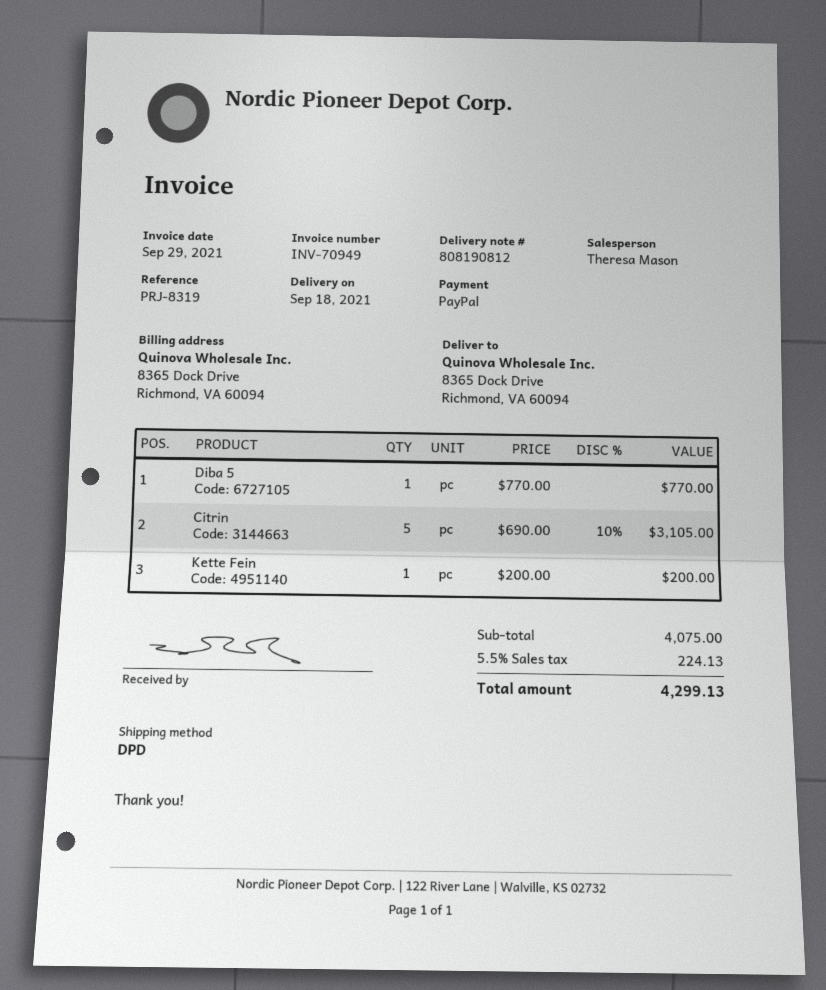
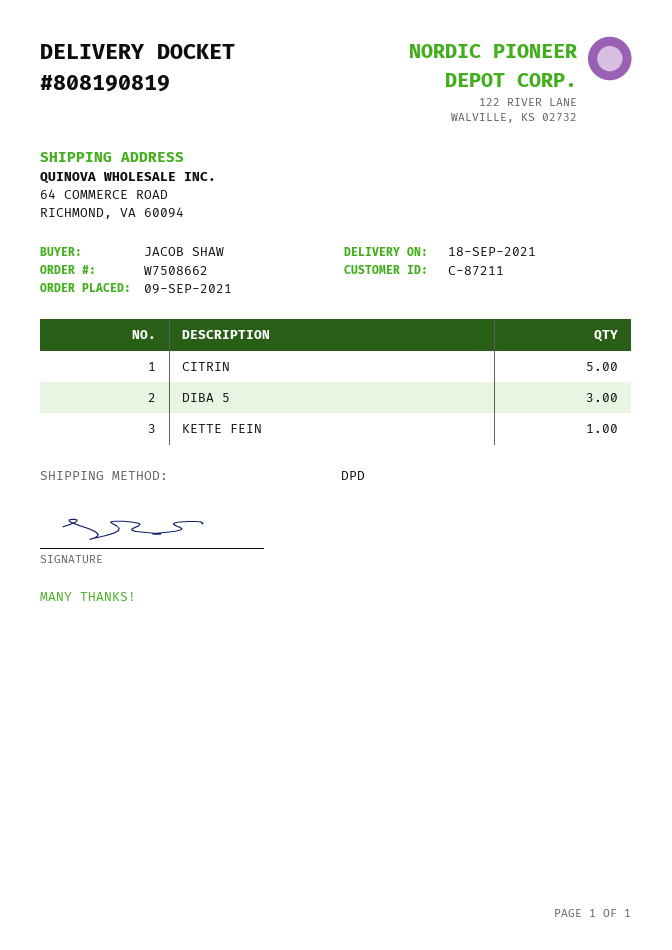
delivery note number: 808190812 -> 808190819
ship to: 8365 Dock Drive, Richmond, VA 60094 -> 64 COMMERCE ROAD, RICHMOND, VA 60094
Diba 5: 1 -> 3

